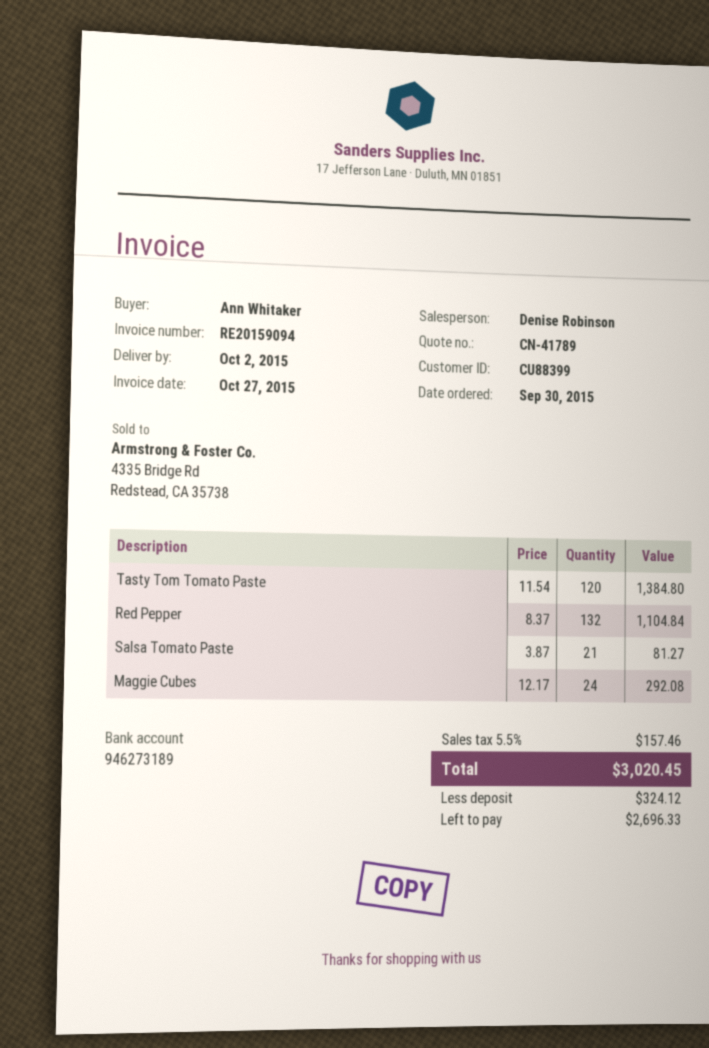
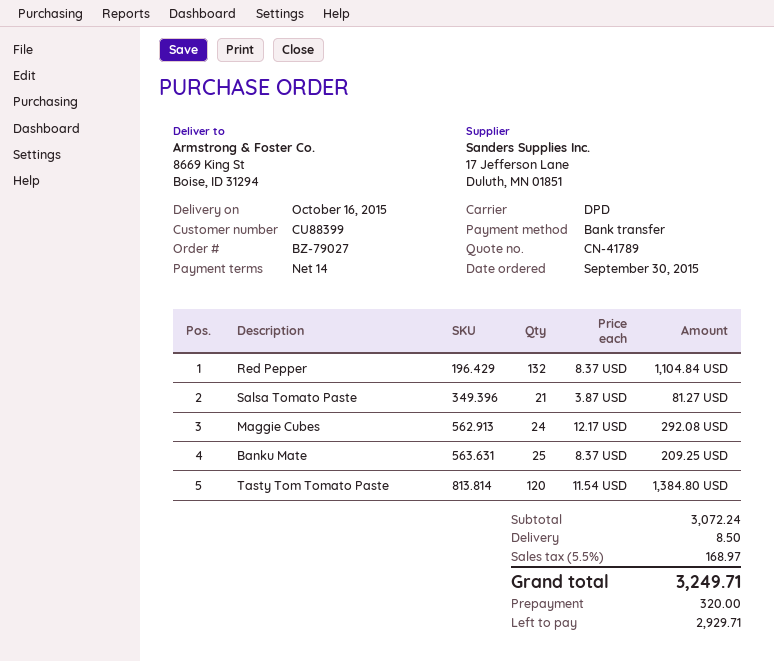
delivery date: 2015-10-02 -> 2015-10-16
Banku Mate: none -> 25 x 8.37 = 209.25
shipping: none -> 8.50
tax: 5.5% = 157.46 -> 5.5% = 168.97
total: 3020.45 -> 3249.71
deposit: 324.12 -> 320.00
balance: 2696.33 -> 2929.71

